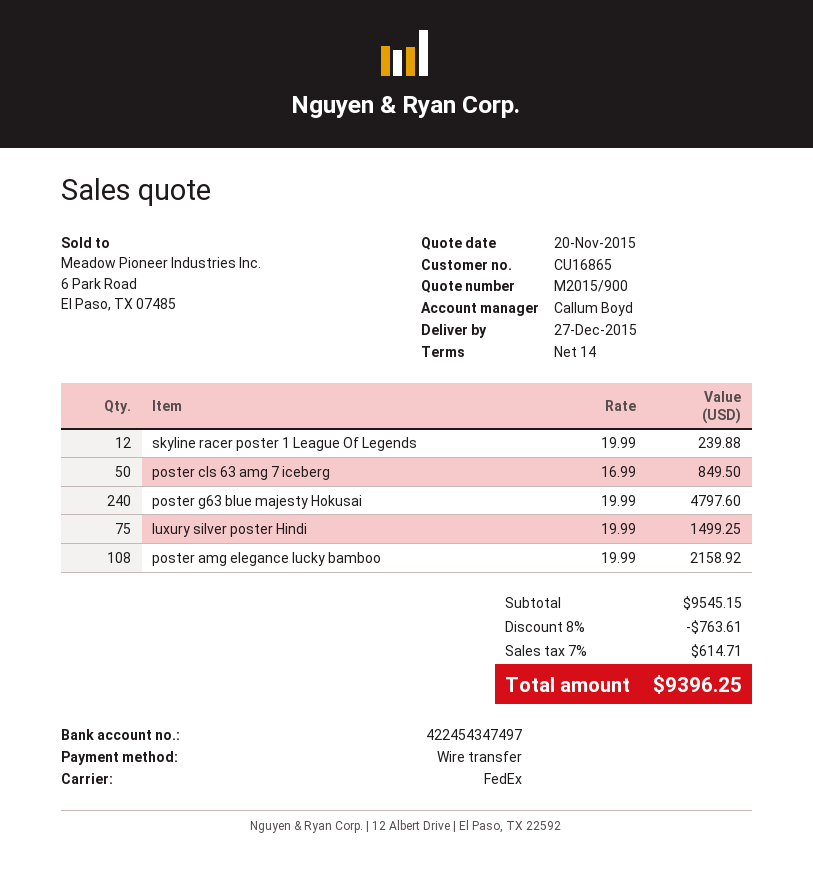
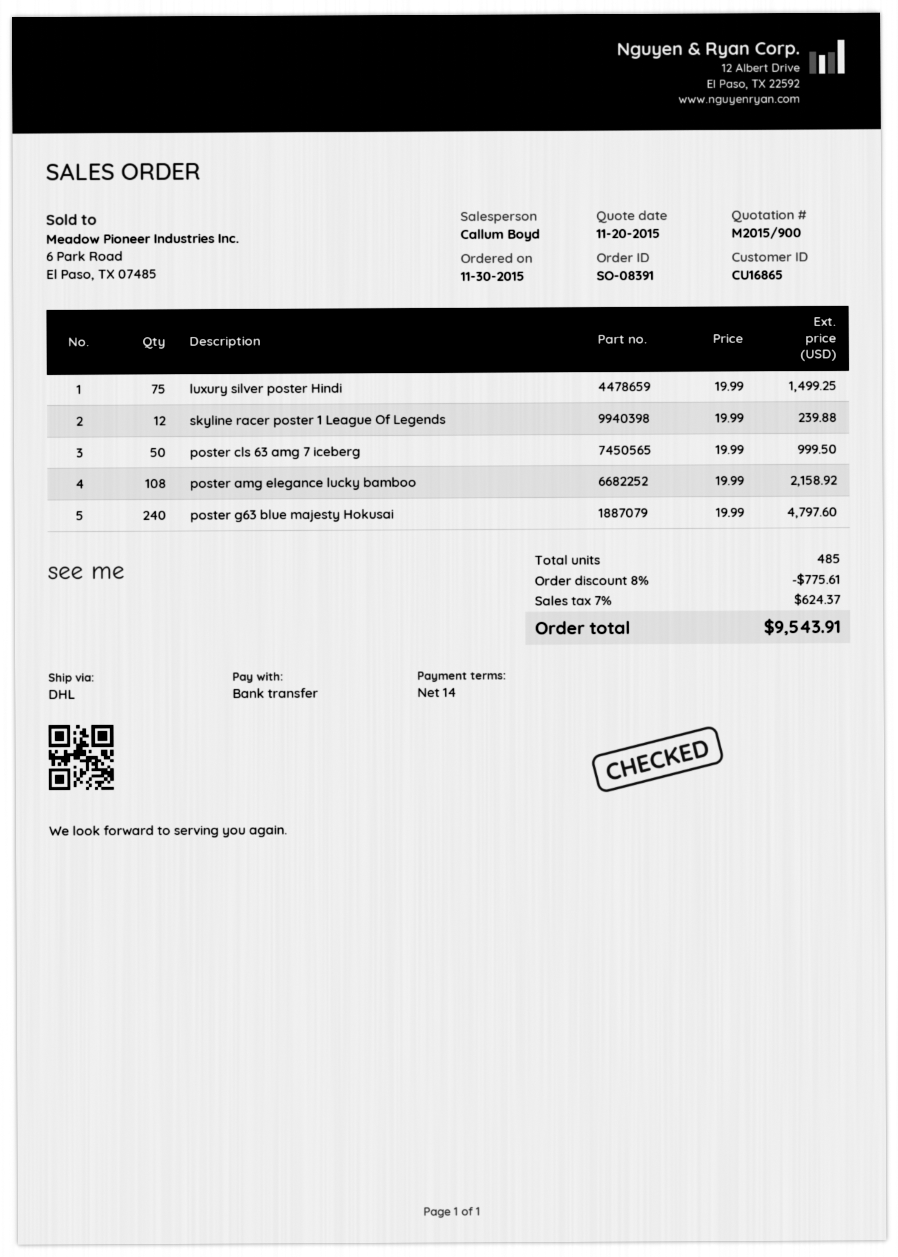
shipping method: FedEx -> DHL
poster cls 63 amg 7 iceberg: 50 x 16.99 = 849.50 -> 50 x 19.99 = 999.50
discount: 8% = 763.61 -> 8% = 775.61
tax: 7% = 614.71 -> 7% = 624.37
total: 9396.25 -> 9543.91

